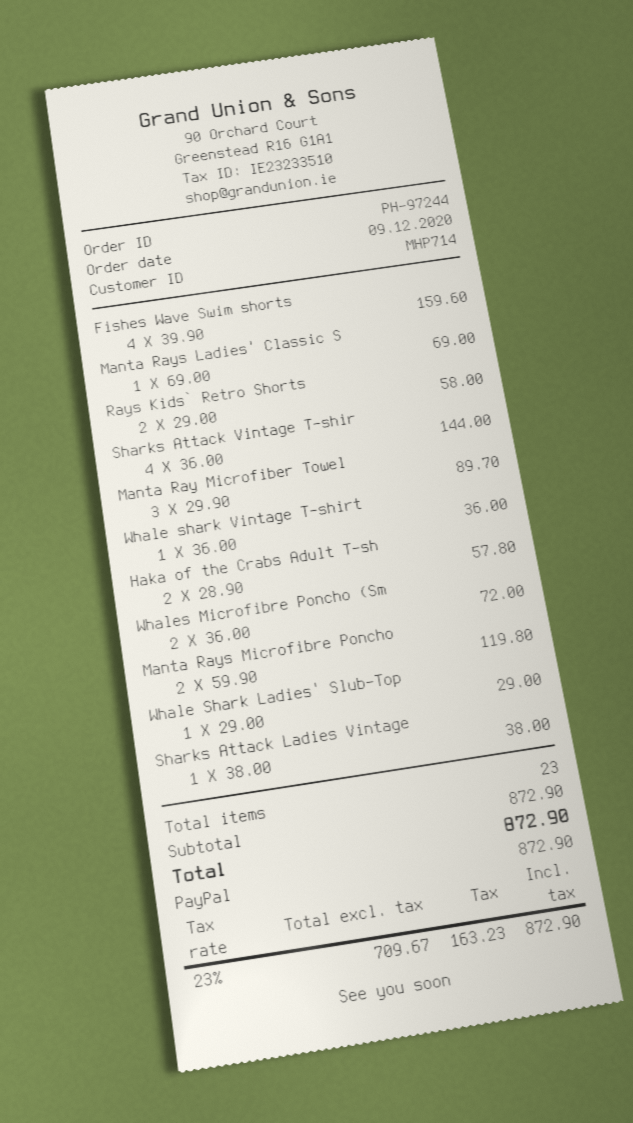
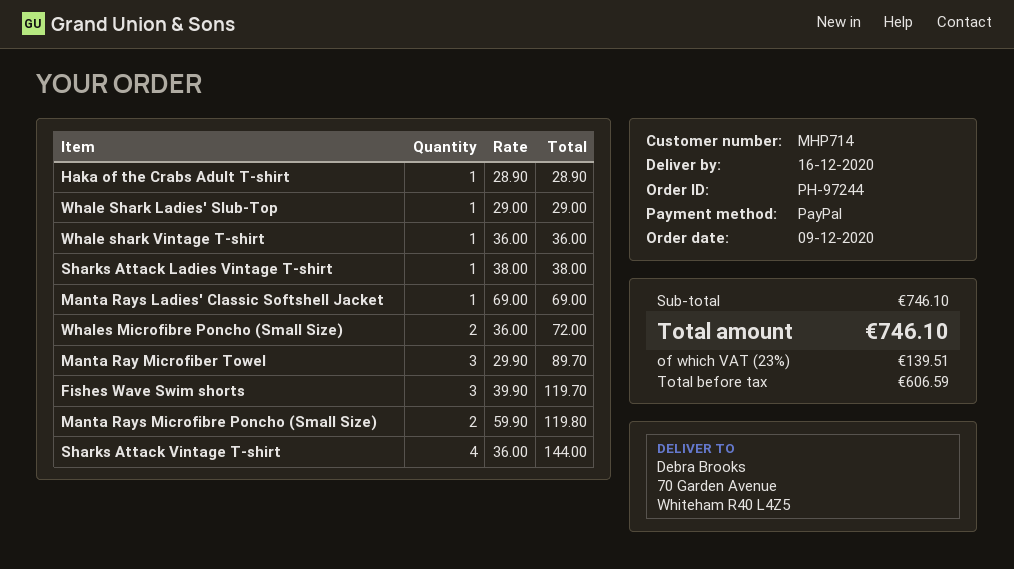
Fishes Wave Swim shorts: 4 x 39.90 = 159.60 -> 3 x 39.90 = 119.70
Rays Kids` Retro Shorts: 2 x 29.00 = 58.00 -> none
Haka of the Crabs Adult T-sh: 2 x 28.90 = 57.80 -> 1 x 28.90 = 28.90
subtotal: 872.90 -> 746.10
net: 709.67 -> 606.59
tax: 23% = 163.23 -> 23% = 139.51
total: 872.90 -> 746.10

